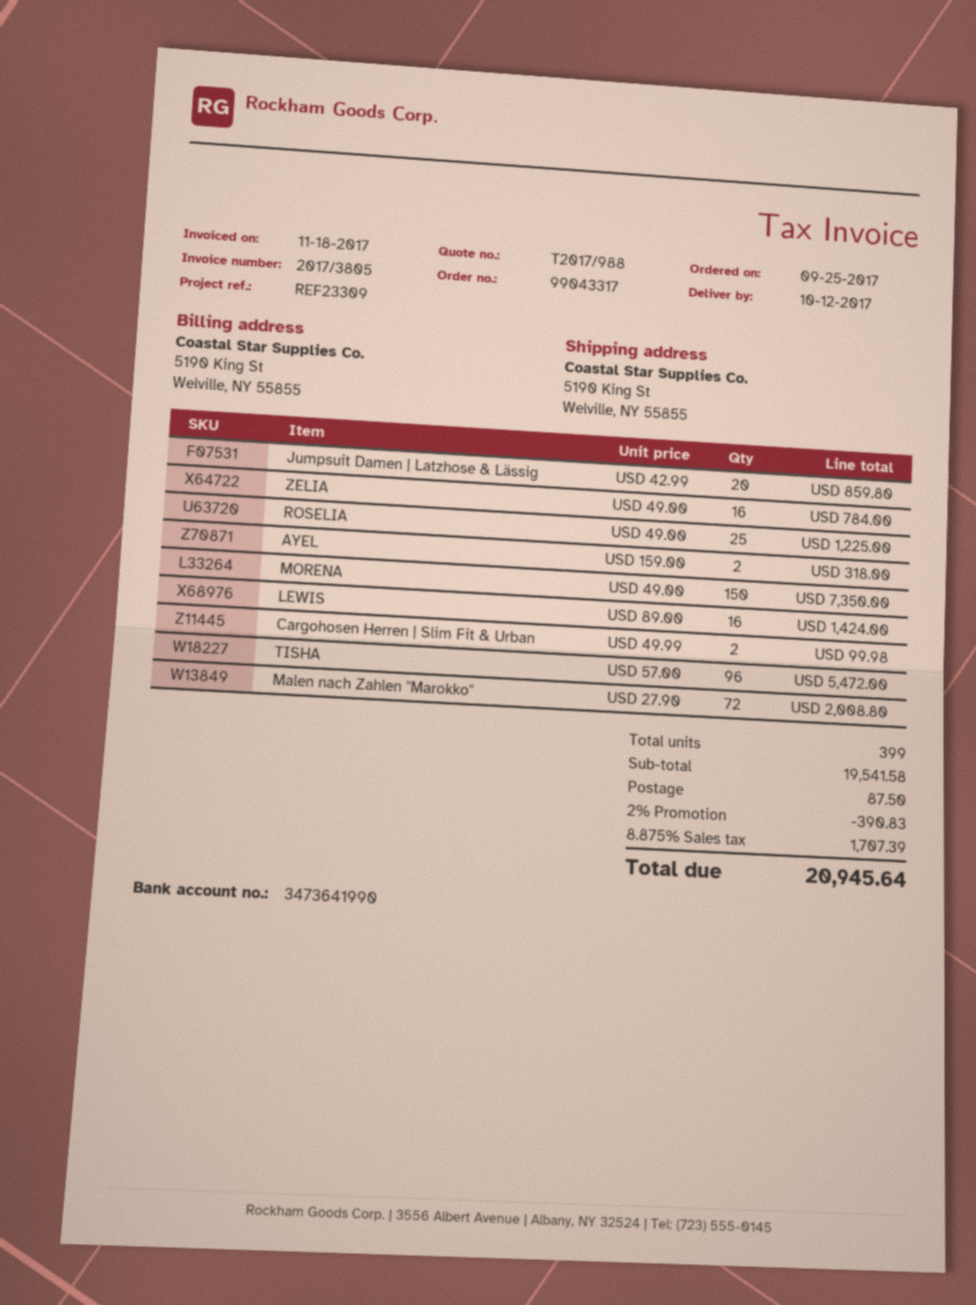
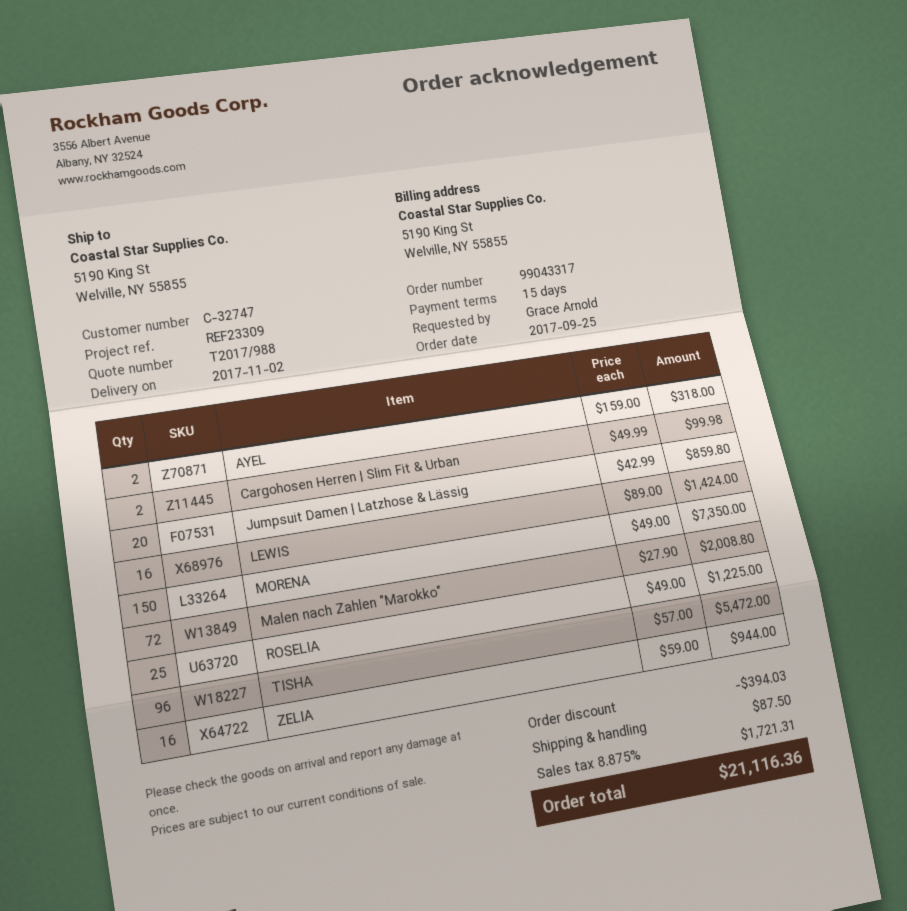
delivery date: 2017-10-12 -> 2017-11-02
ZELIA: 16 x 49.00 = 784.00 -> 16 x 59.00 = 944.00
discount: 390.83 -> 394.03
tax: 8.875% = 1707.39 -> 8.875% = 1721.31
total: 20945.64 -> 21116.36

